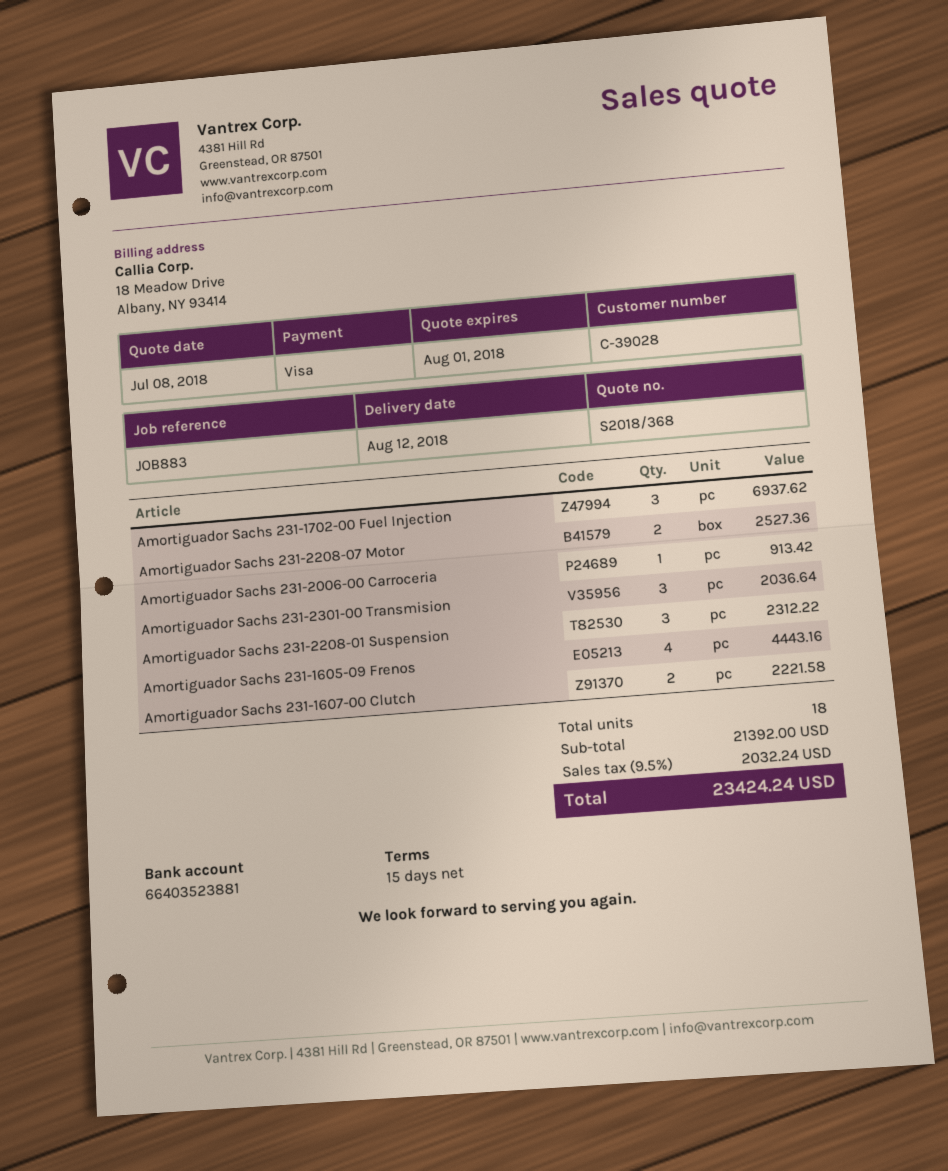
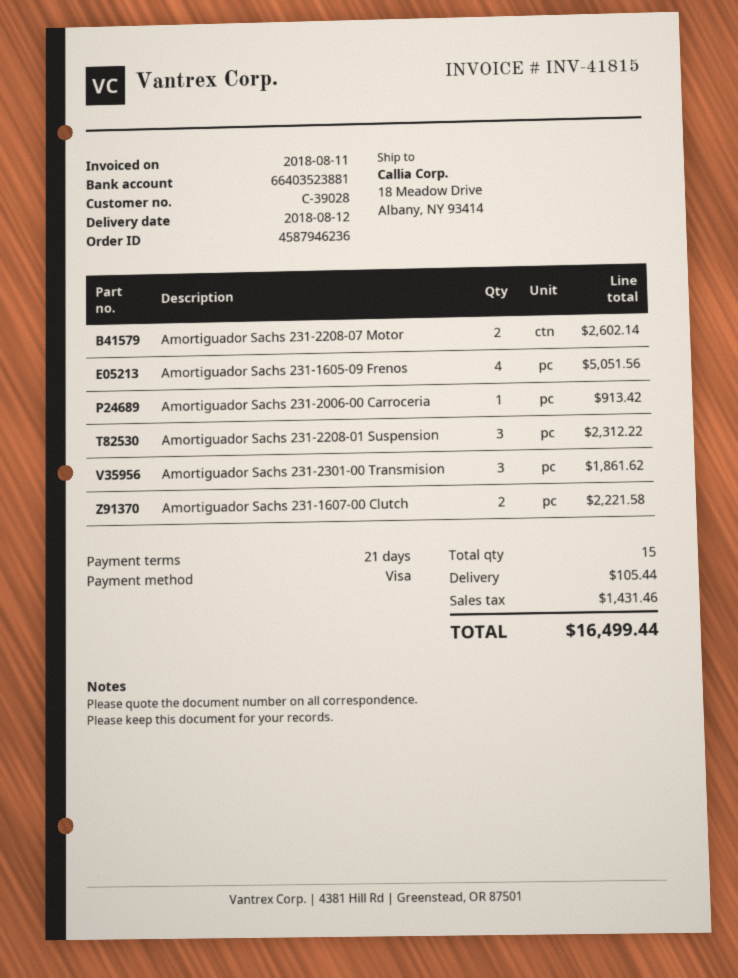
payment terms: 15 days -> 21 days
Amortiguador Sachs 231-1702-00 Fuel Injection: 3 for 6937.62 -> none
Amortiguador Sachs 231-2208-07 Motor: 2 for 2527.36 -> 2 for 2602.14
Amortiguador Sachs 231-2301-00 Transmision: 3 for 2036.64 -> 3 for 1861.62
Amortiguador Sachs 231-1605-09 Frenos: 4 for 4443.16 -> 4 for 5051.56
total quantity: 18 -> 15
shipping: none -> 105.44
tax: 2032.24 -> 1431.46
total: 23424.24 -> 16499.44

